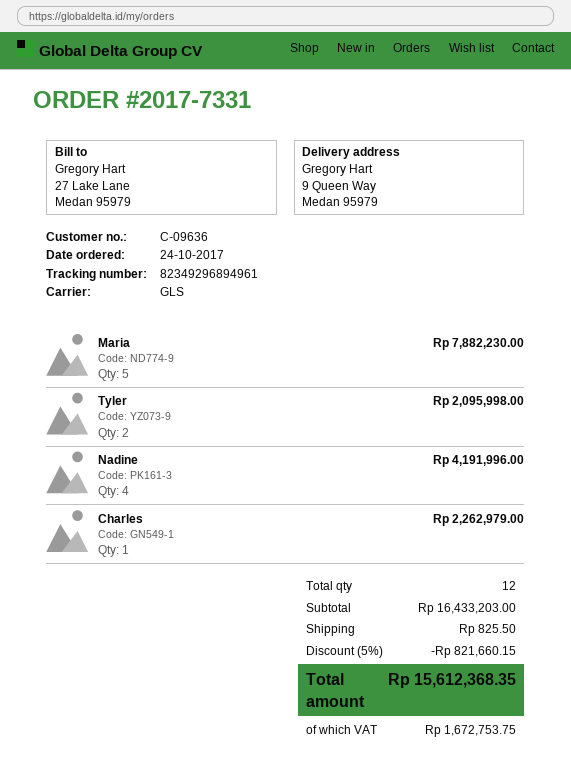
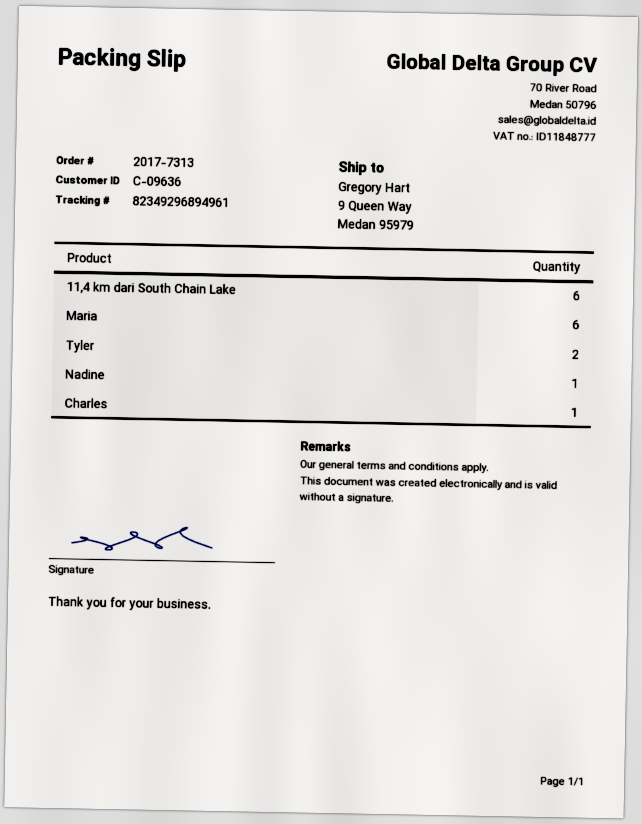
order number: 2017-7331 -> 2017-7313
Maria: 5 -> 6
Nadine: 4 -> 1
11,4 km dari South Chain Lake: none -> 6

